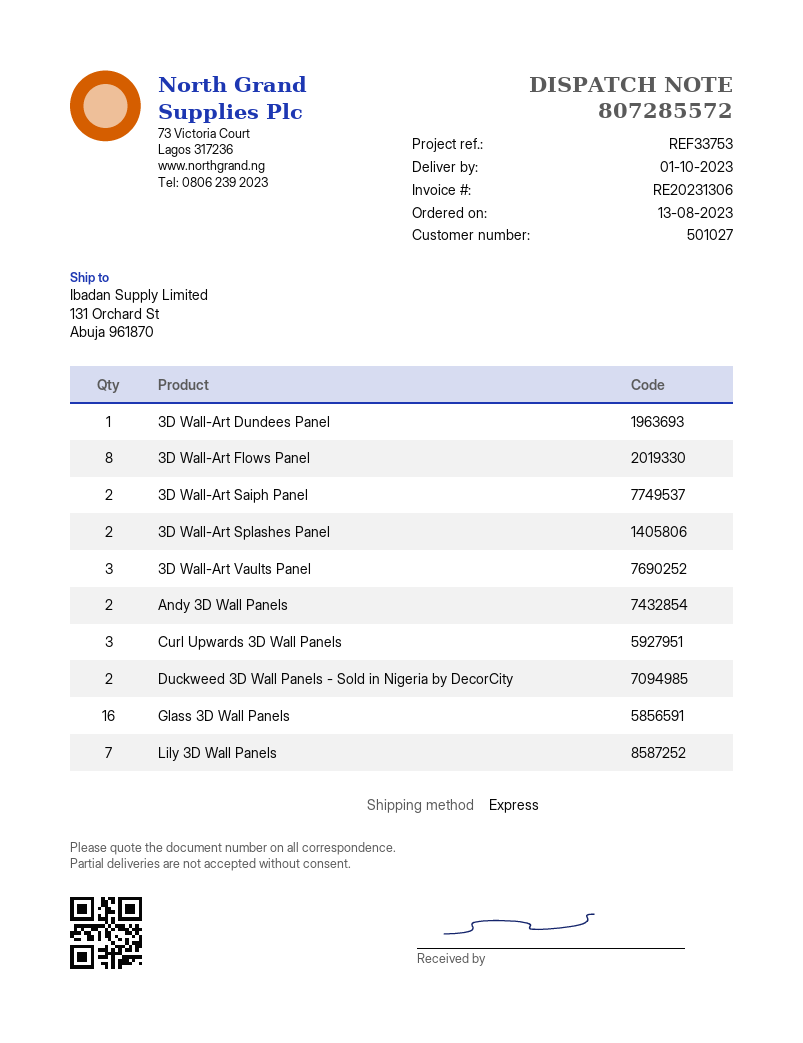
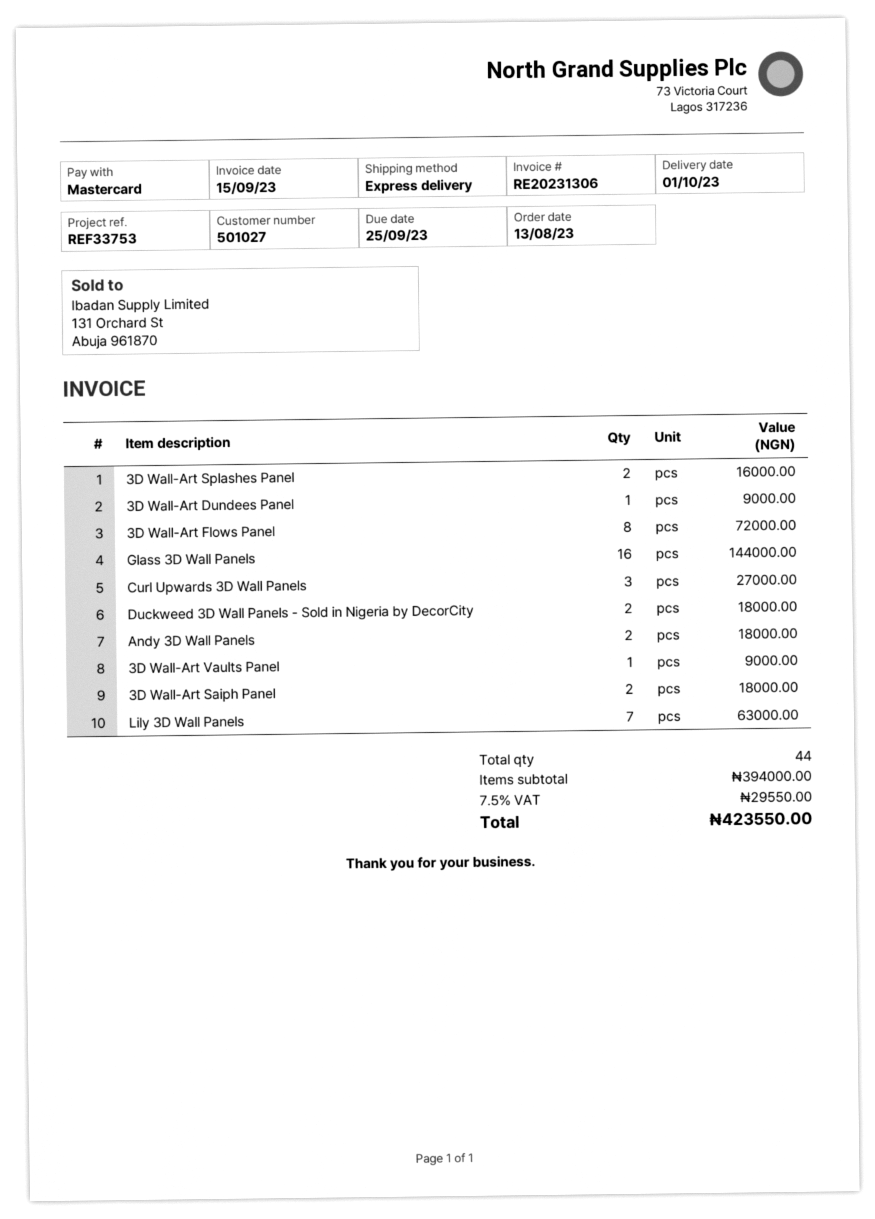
3D Wall-Art Vaults Panel: 3 -> 1

